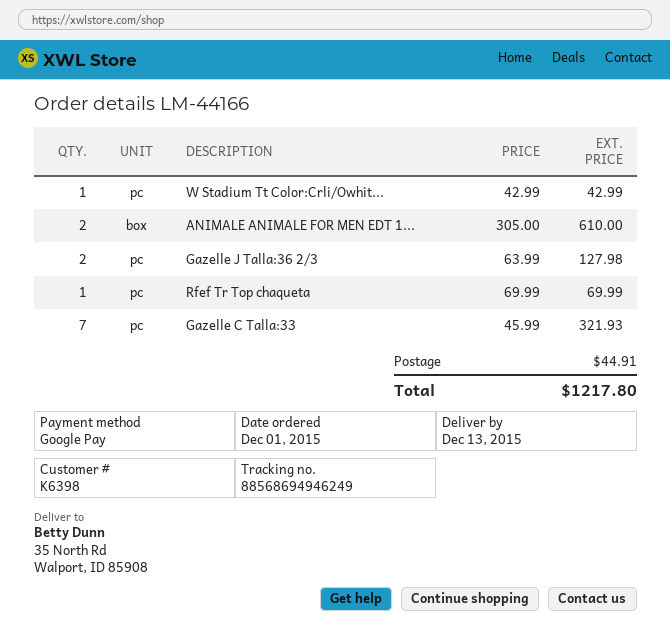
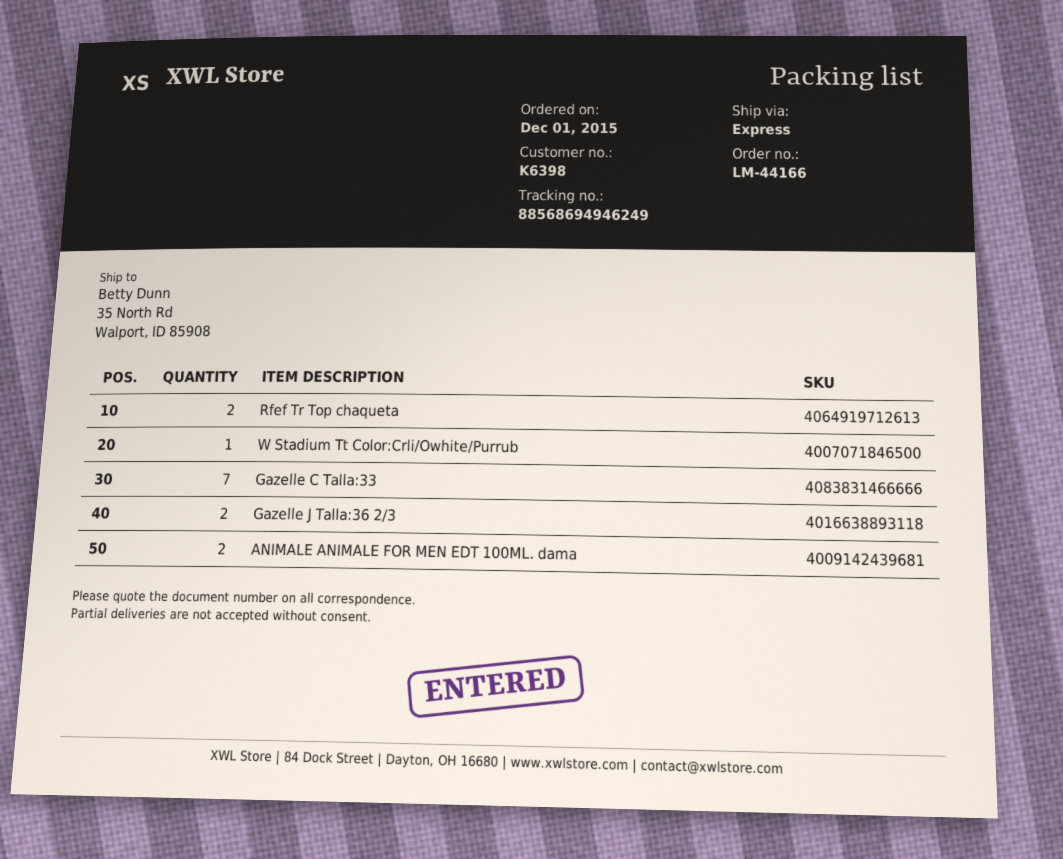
Rfef Tr Top chaqueta: 1 -> 2

